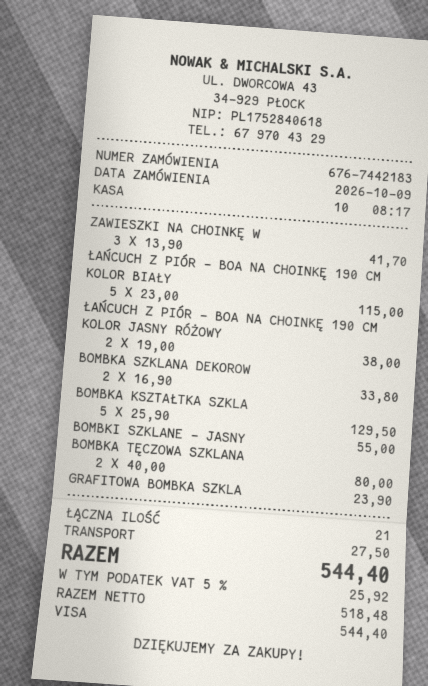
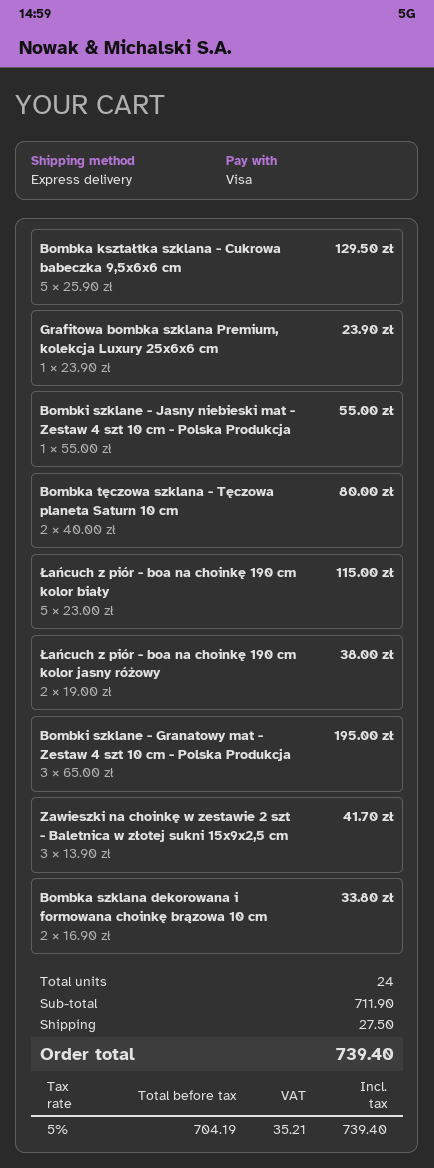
Bombki szklane - Granatowy mat - Zestaw 4 szt 10 cm - Polska Produkcja: none -> 3 x 65.00 = 195.00
total quantity: 21 -> 24
net: 518.48 -> 704.19
tax: 5% = 25.92 -> 5% = 35.21
total: 544.40 -> 739.40

